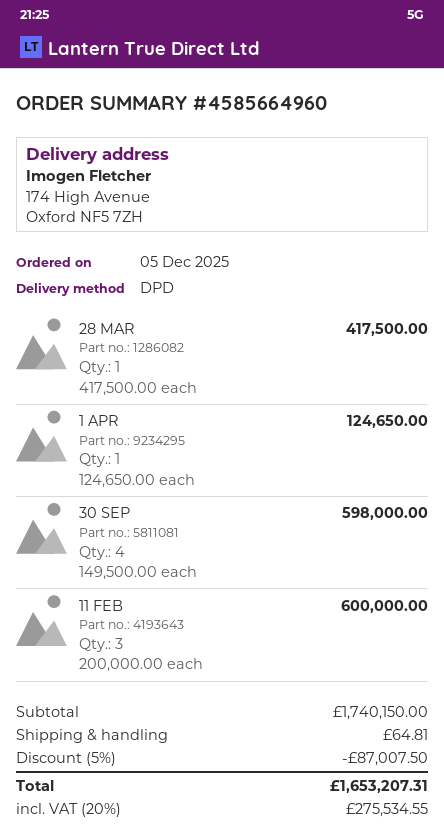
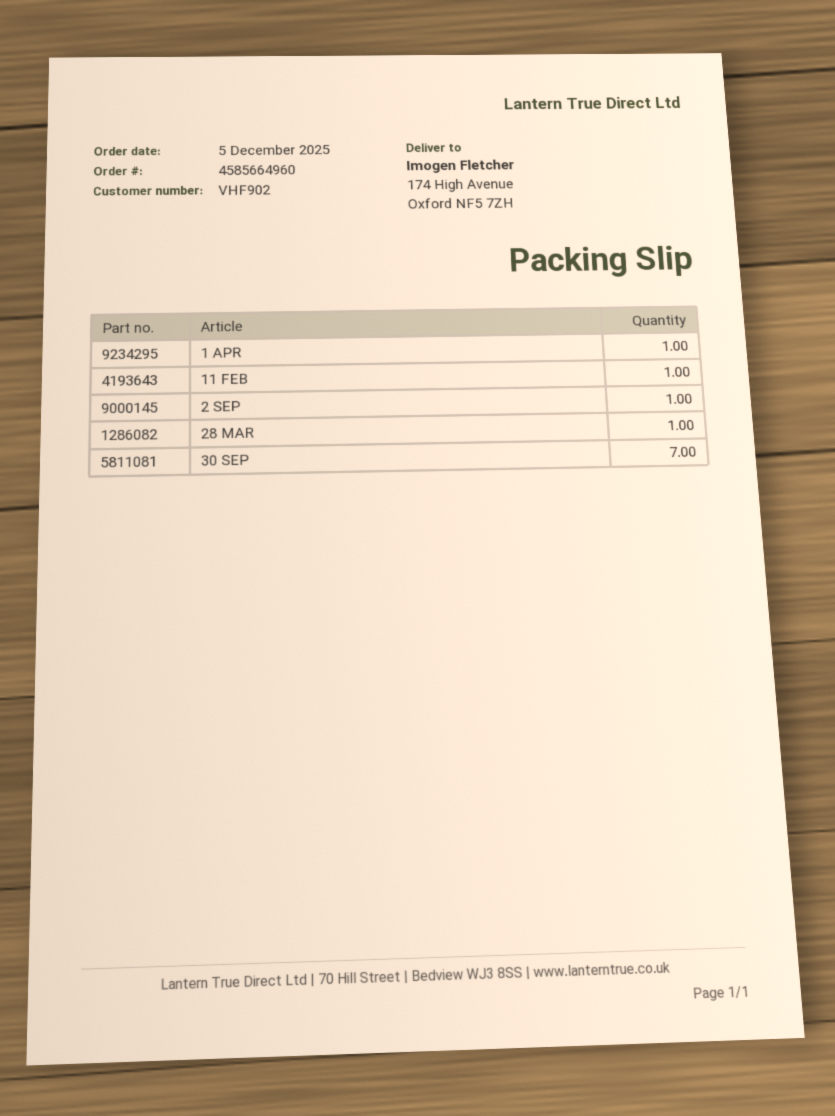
30 SEP: 4 -> 7
11 FEB: 3 -> 1
2 SEP: none -> 1

